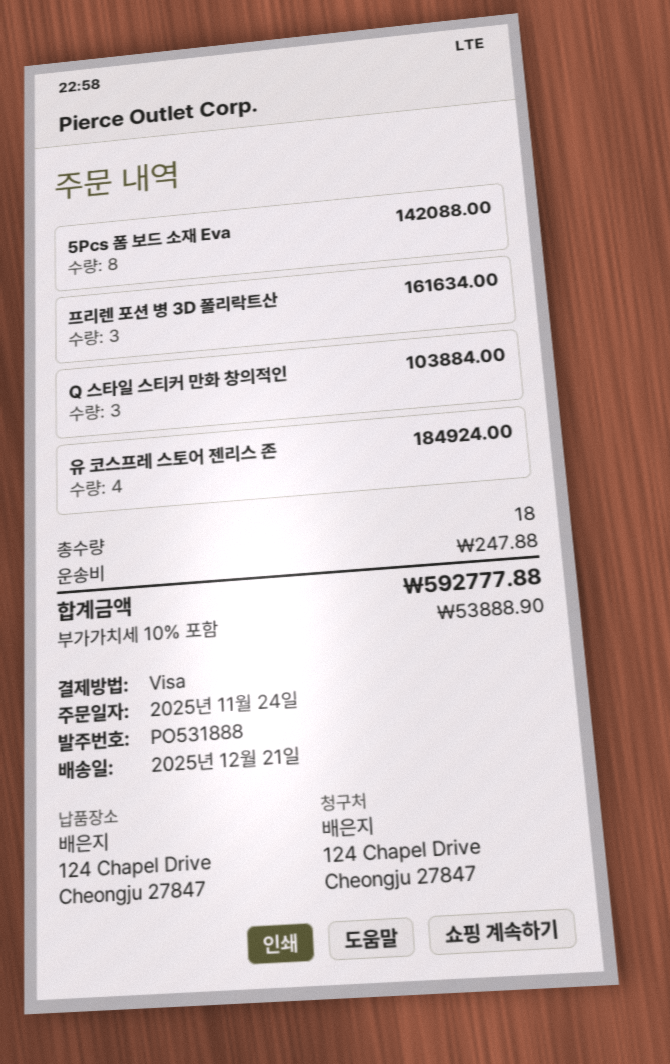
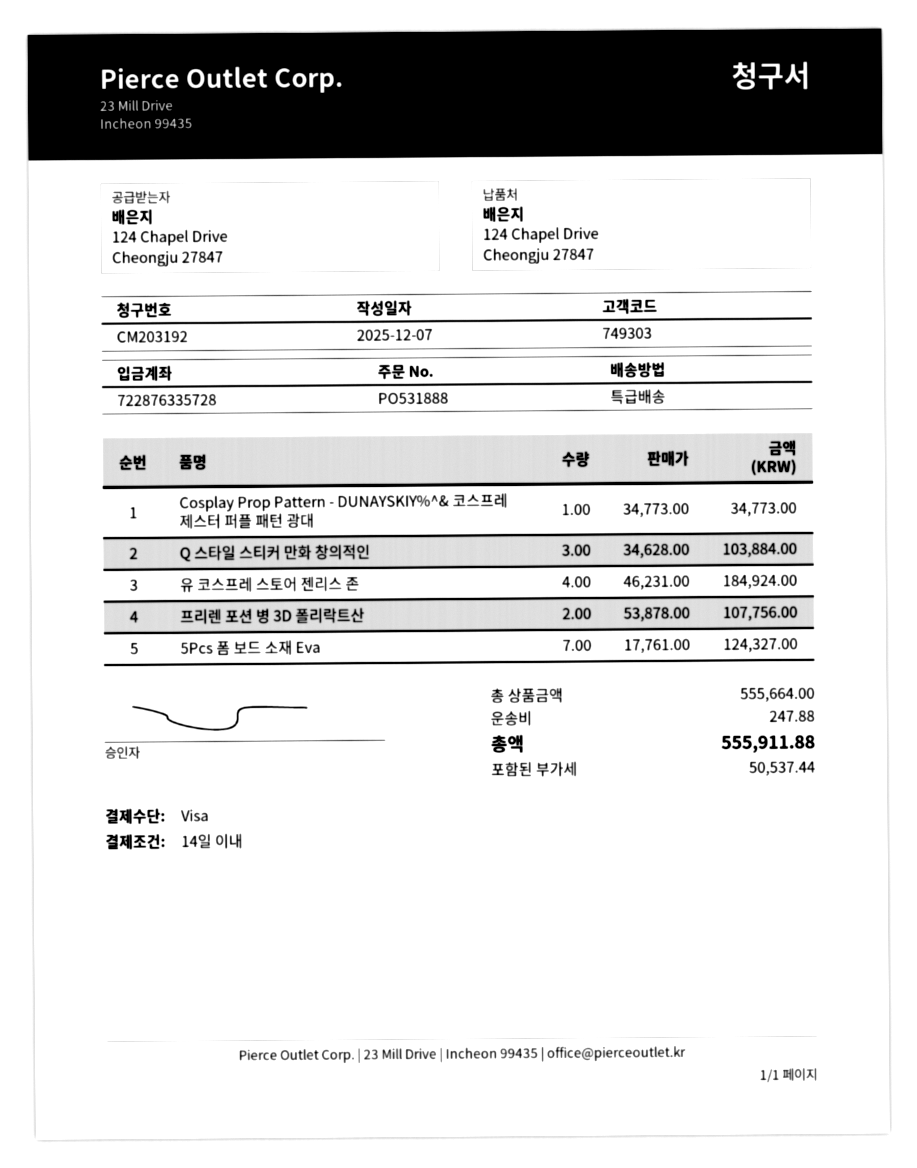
5Pcs 폼 보드 소재 Eva: 8 for 142088.00 -> 7 for 124327.00
프리렌 포션 병 3D 폴리락트산: 3 for 161634.00 -> 2 for 107756.00
Cosplay Prop Pattern - DUNAYSKIY%^& 코스프레 제스터 퍼플 패턴 광대: none -> 1 for 34773.00
tax: 53888.90 -> 50537.44
total: 592777.88 -> 555911.88

